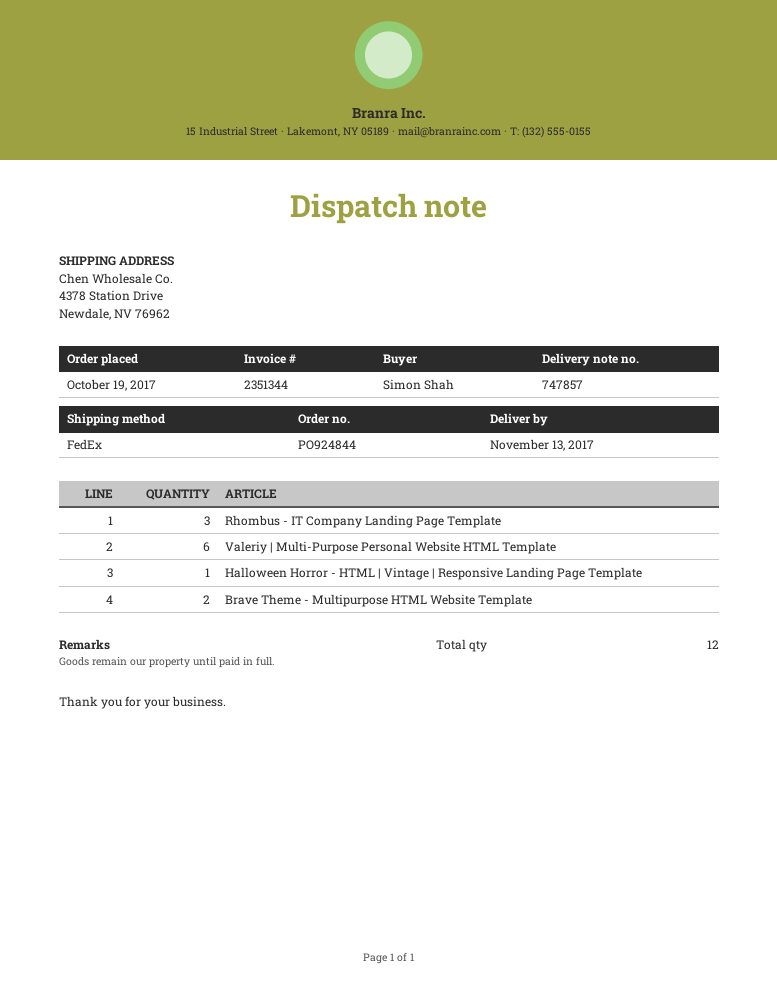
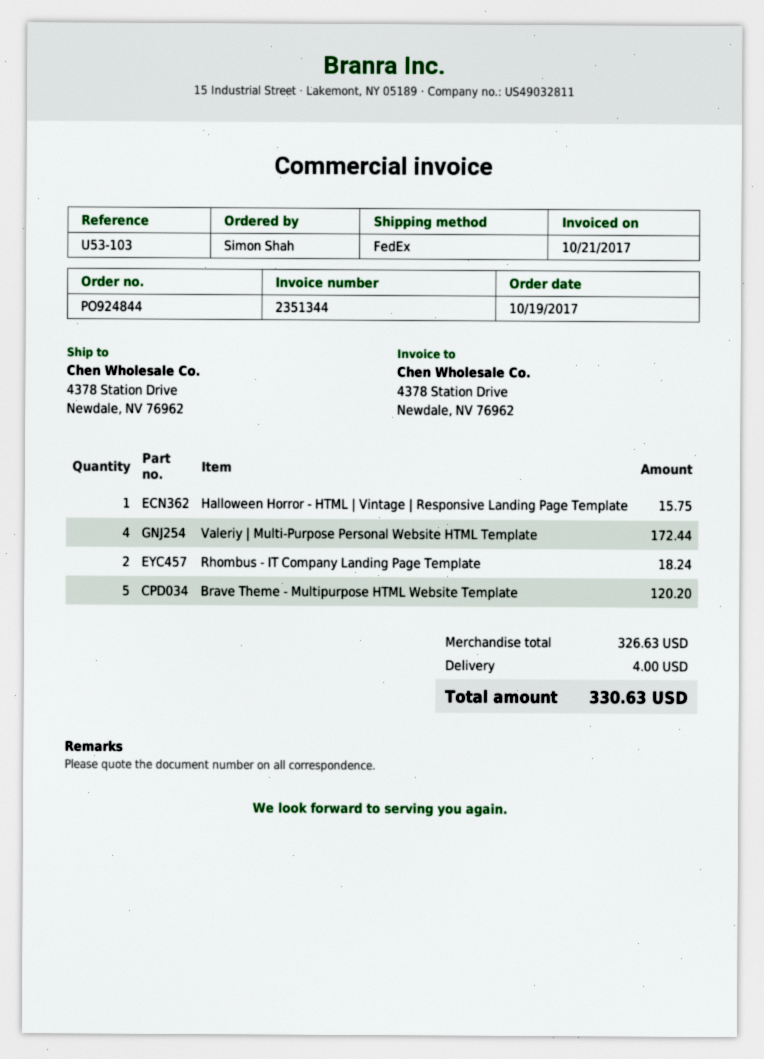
Rhombus - IT Company Landing Page Template: 3 -> 2
Valeriy | Multi-Purpose Personal Website HTML Template: 6 -> 4
Brave Theme - Multipurpose HTML Website Template: 2 -> 5

